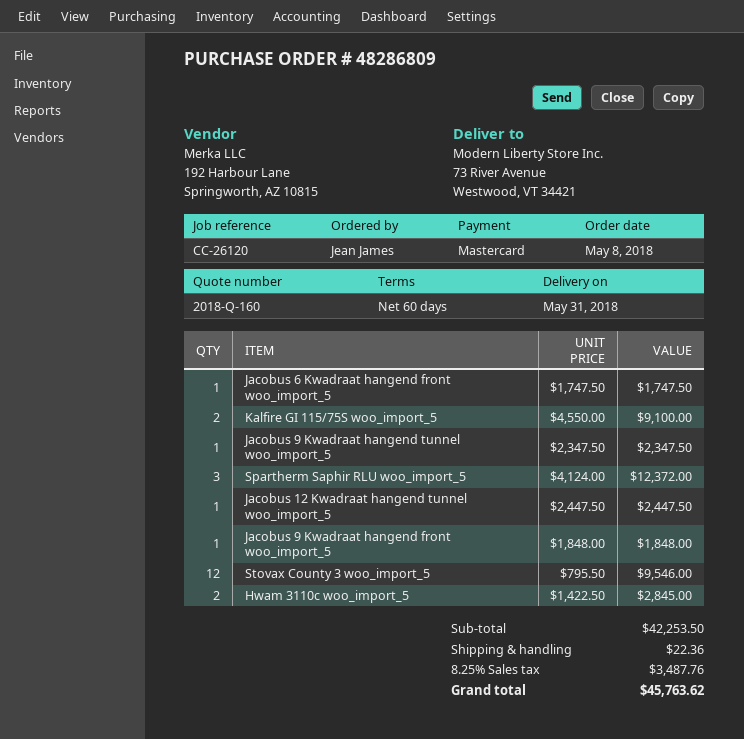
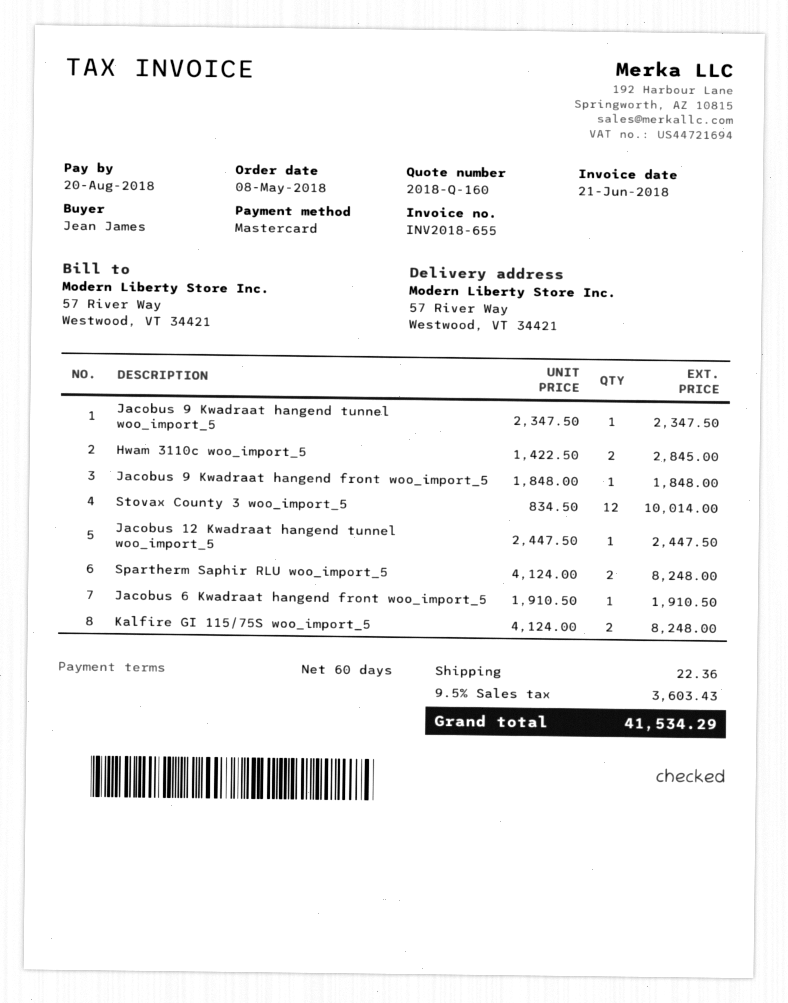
ship to: 73 River Avenue, Westwood, VT 34421 -> 57 River Way, Westwood, VT 34421
Jacobus 6 Kwadraat hangend front woo_import_5: 1 x 1747.50 = 1747.50 -> 1 x 1910.50 = 1910.50
Kalfire GI 115/75S woo_import_5: 2 x 4550.00 = 9100.00 -> 2 x 4124.00 = 8248.00
Spartherm Saphir RLU woo_import_5: 3 x 4124.00 = 12372.00 -> 2 x 4124.00 = 8248.00
Stovax County 3 woo_import_5: 12 x 795.50 = 9546.00 -> 12 x 834.50 = 10014.00
tax: 8.25% = 3487.76 -> 9.5% = 3603.43
total: 45763.62 -> 41534.29

